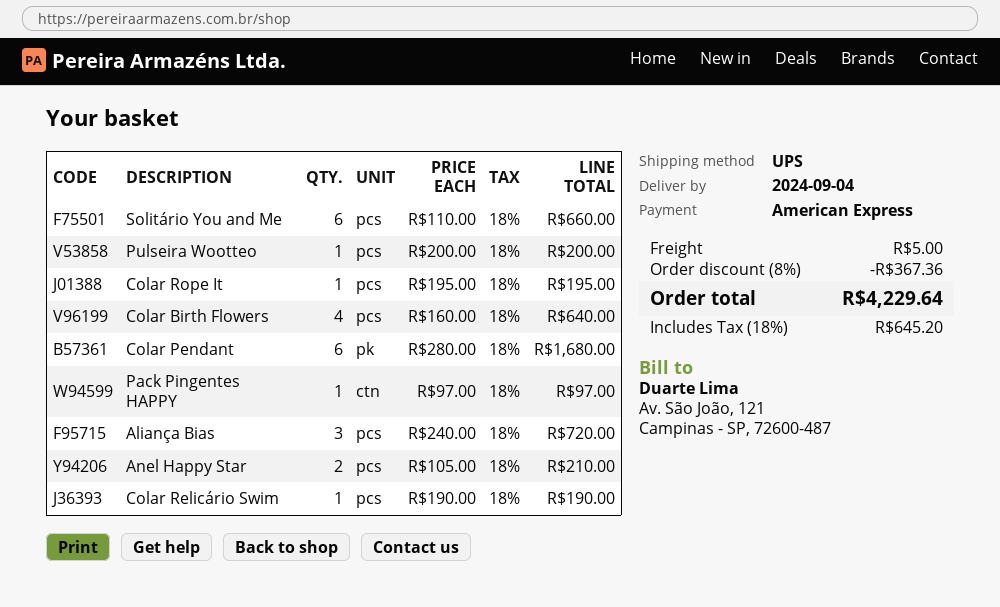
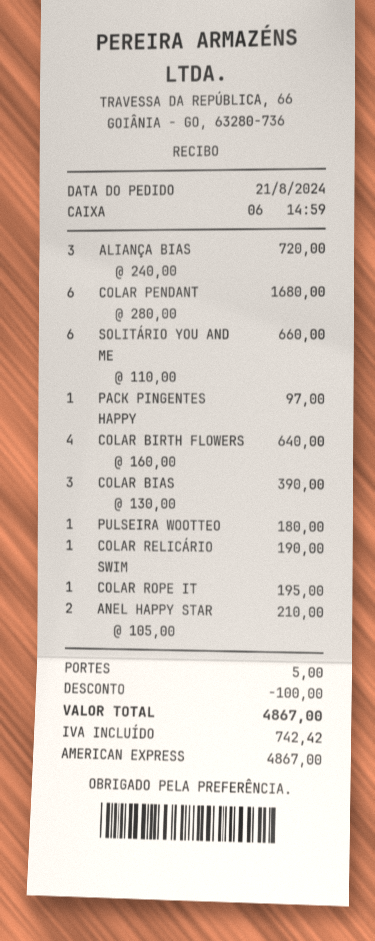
Pulseira Wootteo: 1 x 200.00 = 200.00 -> 1 x 180.00 = 180.00
COLAR BIAS: none -> 3 x 130.00 = 390.00
discount: 367.36 -> 100.00
tax: 645.20 -> 742.42
total: 4229.64 -> 4867.00

